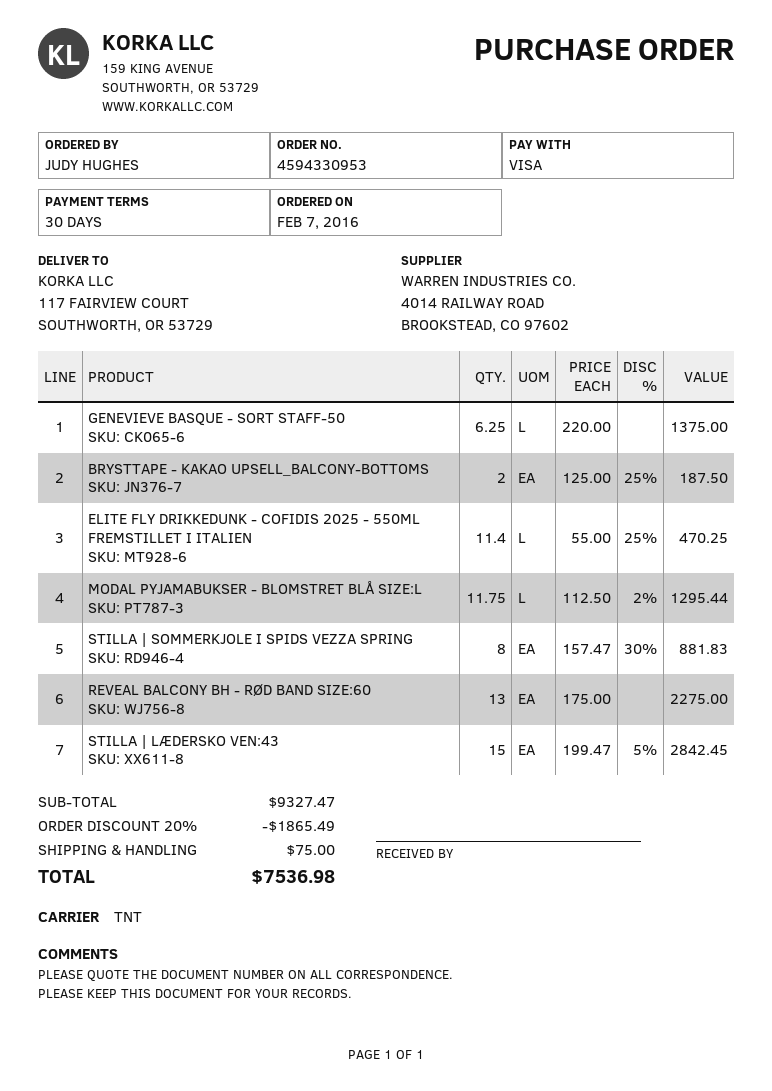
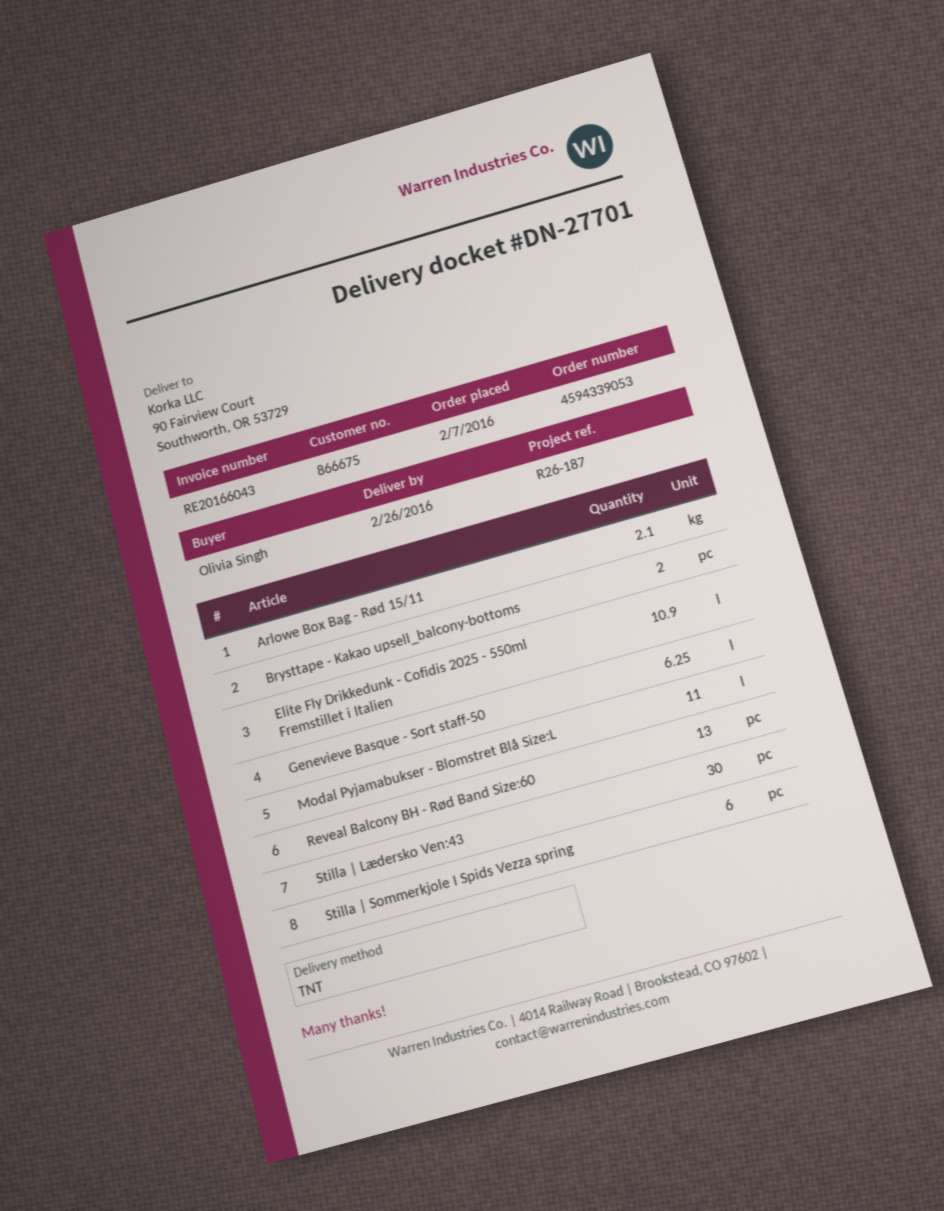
order number: 4594330953 -> 4594339053
ordered by: JUDY HUGHES -> Olivia Singh
ship to: 117 FAIRVIEW COURT, SOUTHWORTH, OR 53729 -> 90 Fairview Court, Southworth, OR 53729
ELITE FLY DRIKKEDUNK - COFIDIS 2025 - 550ML FREMSTILLET I ITALIEN: 11.4 -> 10.9
MODAL PYJAMABUKSER - BLOMSTRET BLÅ SIZE:L: 11.75 -> 11
STILLA | SOMMERKJOLE I SPIDS VEZZA SPRING: 8 -> 6
STILLA | LÆDERSKO VEN:43: 15 -> 30
Arlowe Box Bag - Rød 15/11: none -> 2.1

